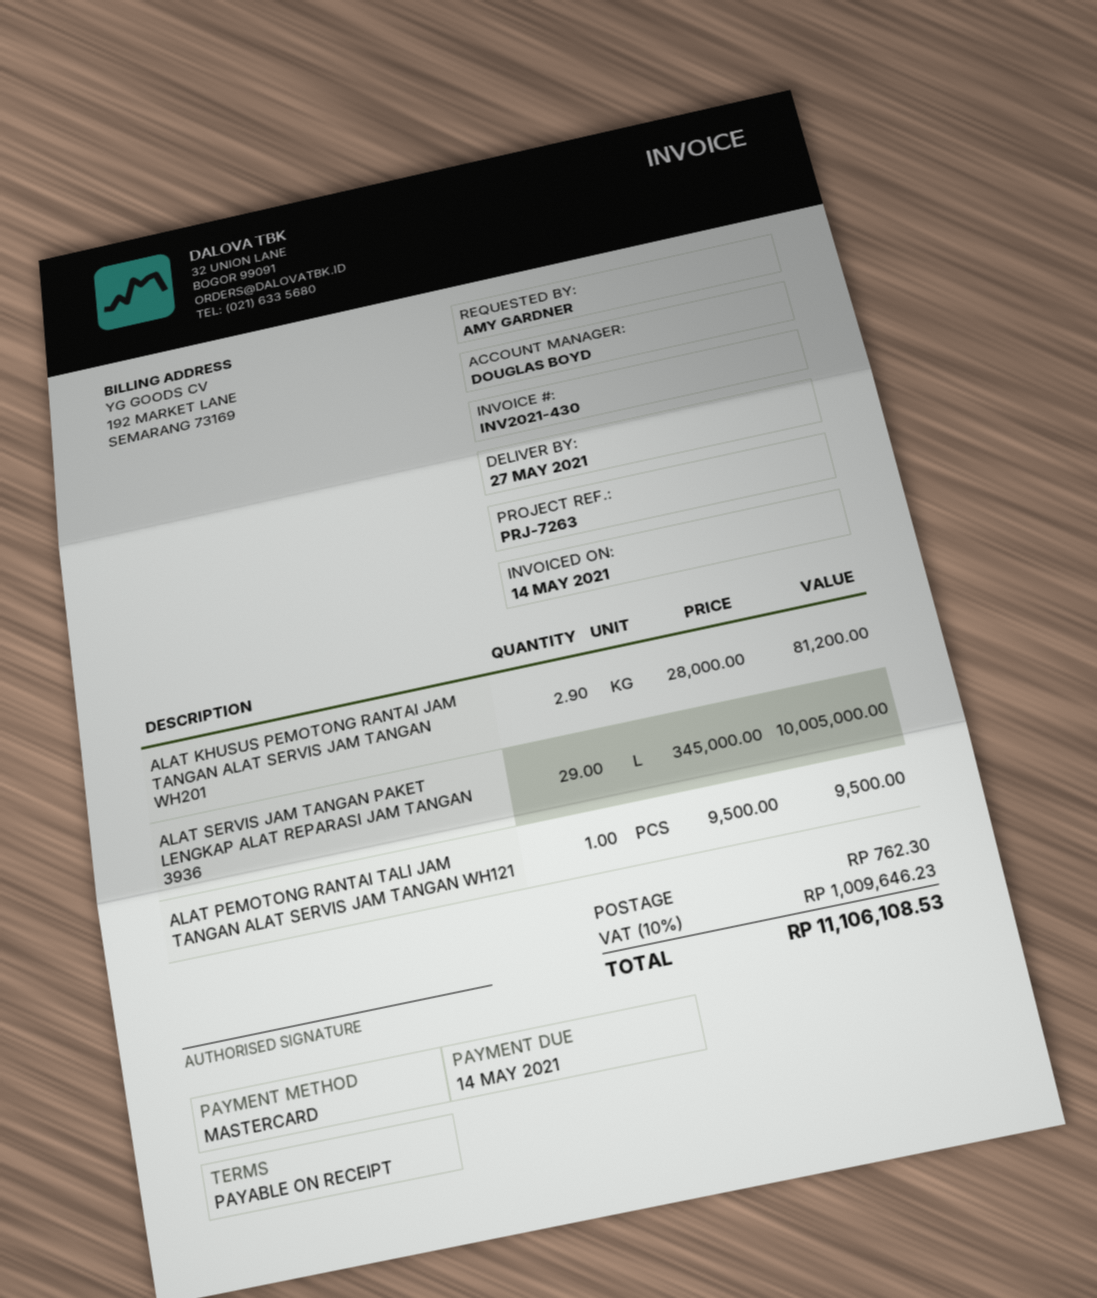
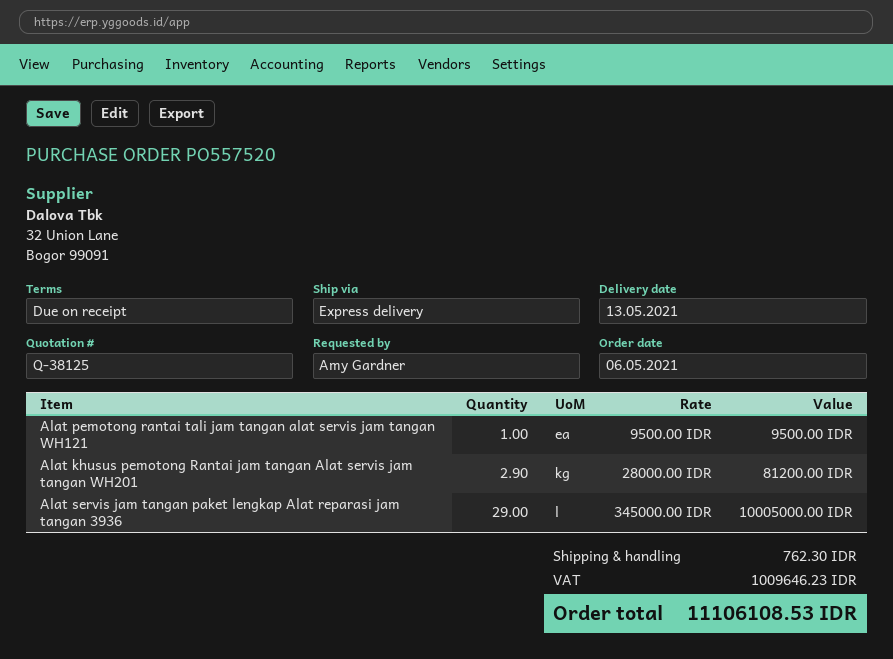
delivery date: 2021-05-27 -> 2021-05-13

